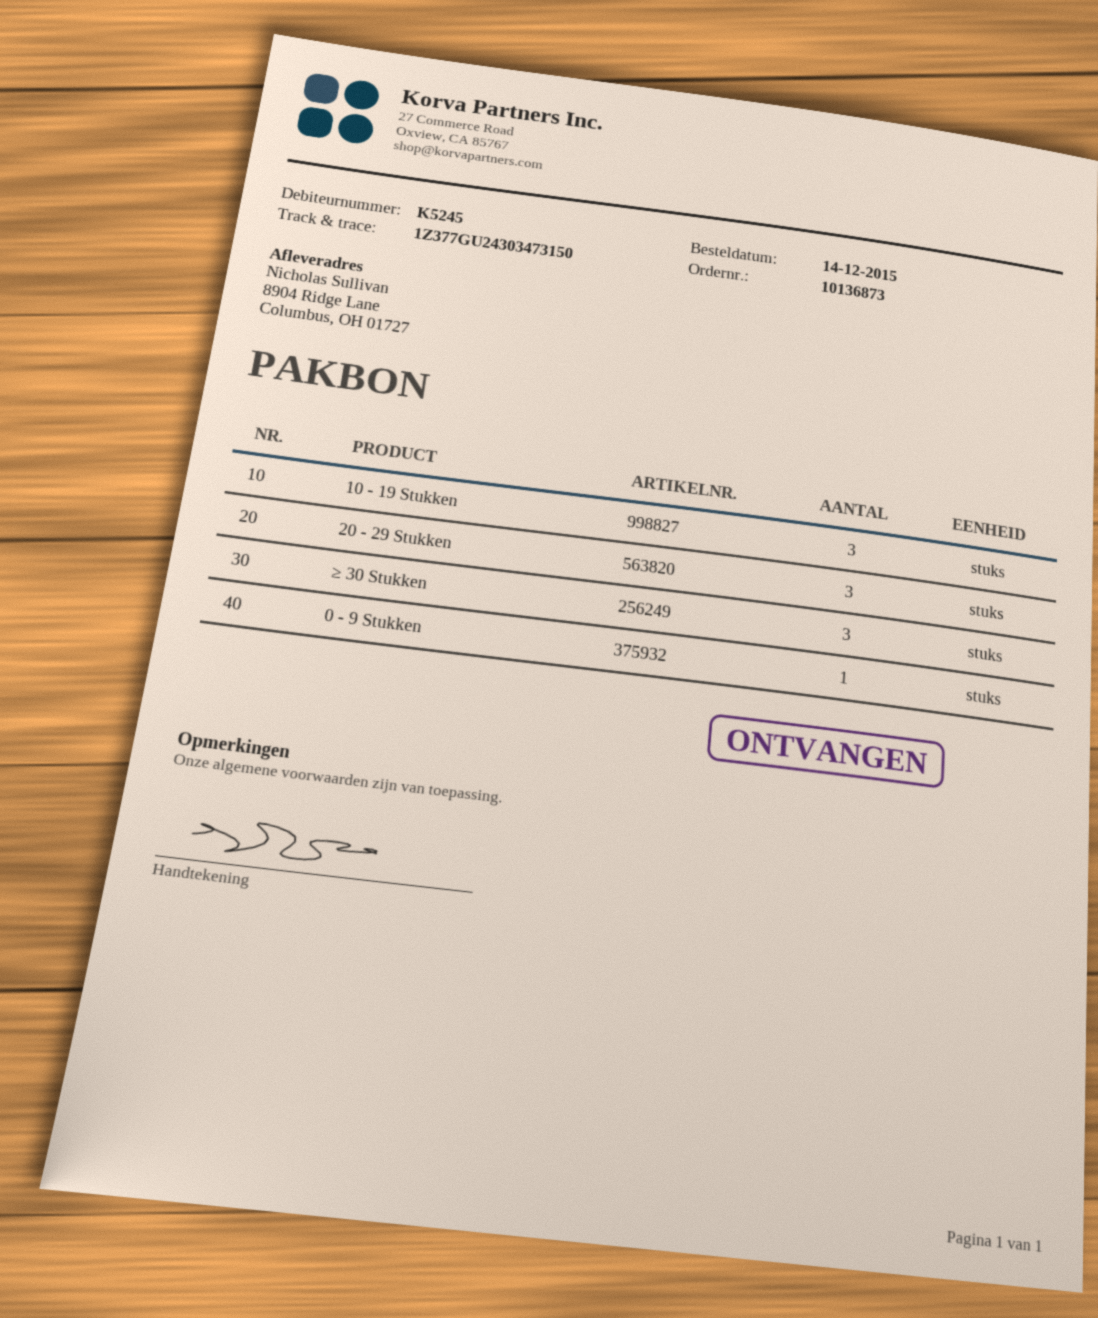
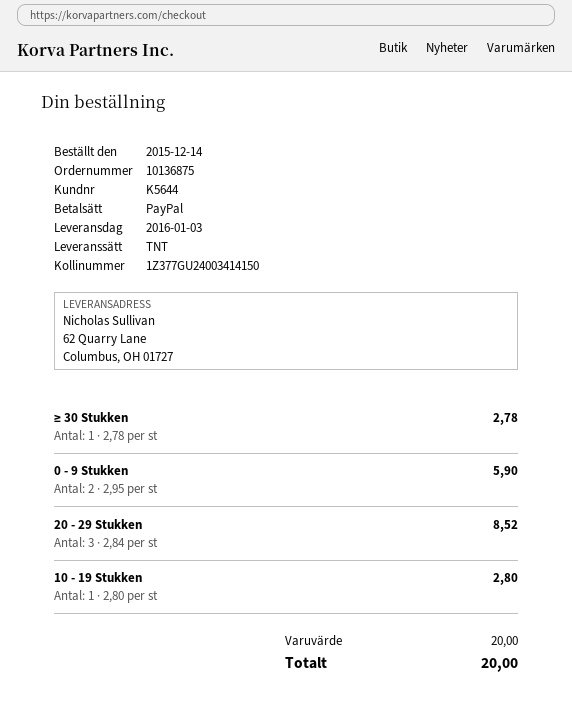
order number: 10136873 -> 10136875
customer number: K5245 -> K5644
tracking number: 1Z377GU24303473150 -> 1Z377GU24003414150
ship to: 8904 Ridge Lane, Columbus, OH 01727 -> 62 Quarry Lane, Columbus, OH 01727
10 - 19 Stukken: 3 -> 1
≥ 30 Stukken: 3 -> 1
0 - 9 Stukken: 1 -> 2

